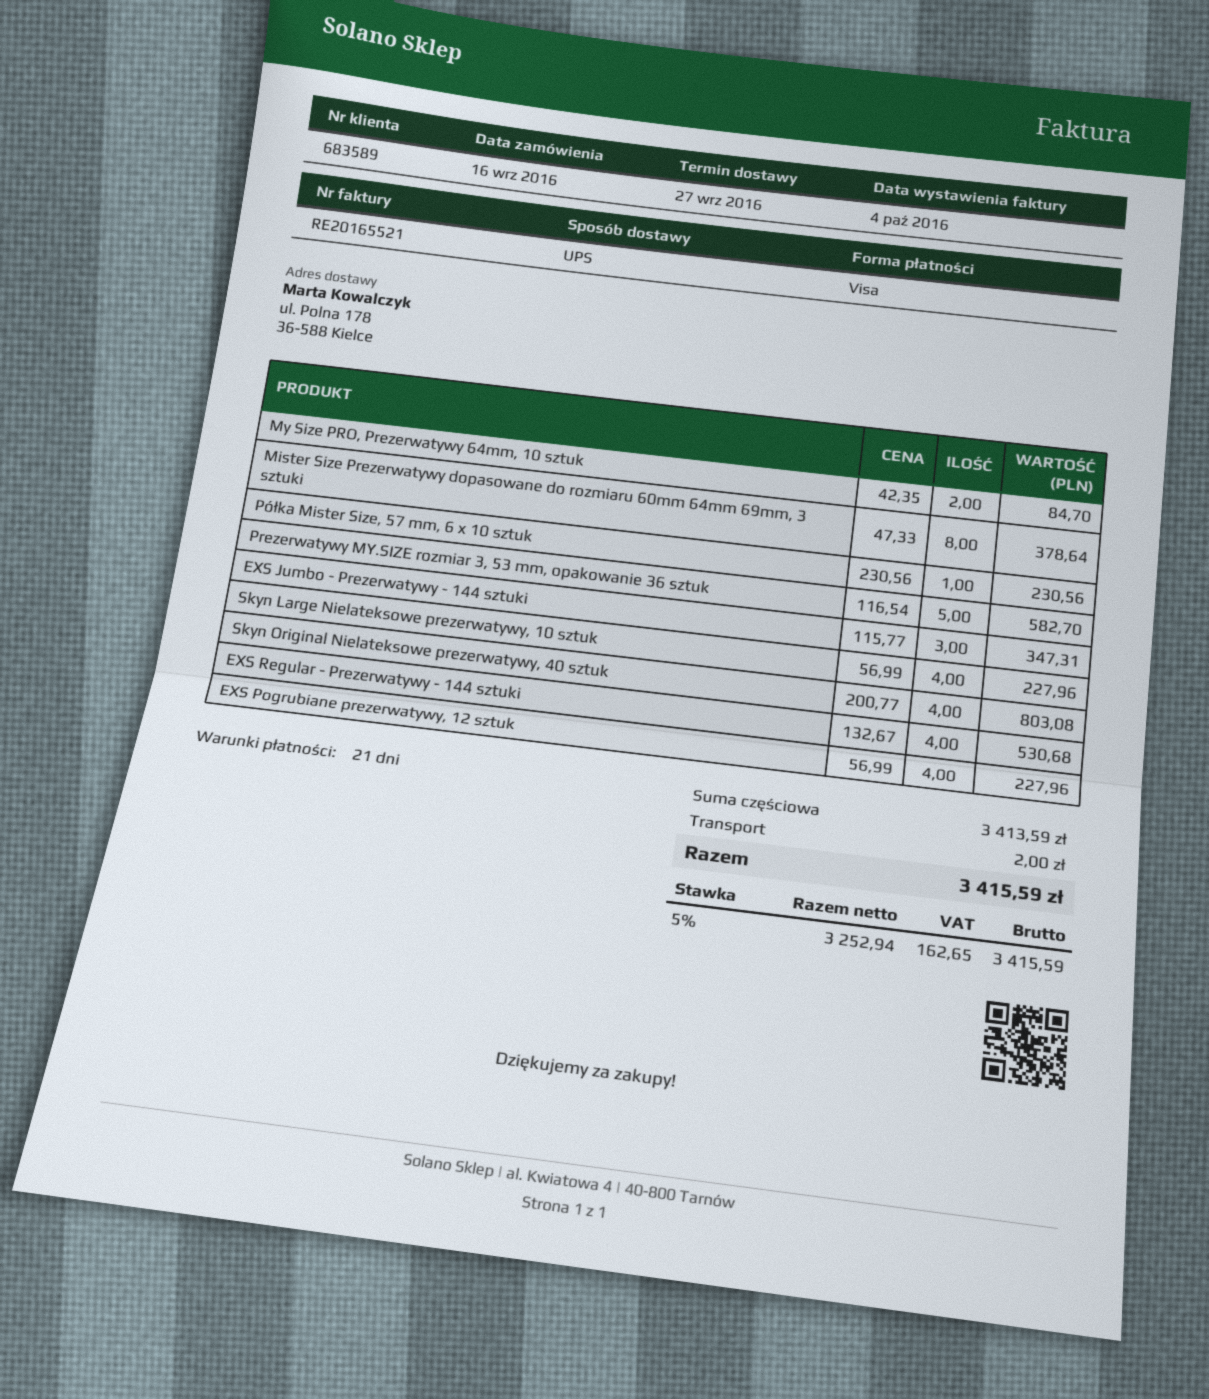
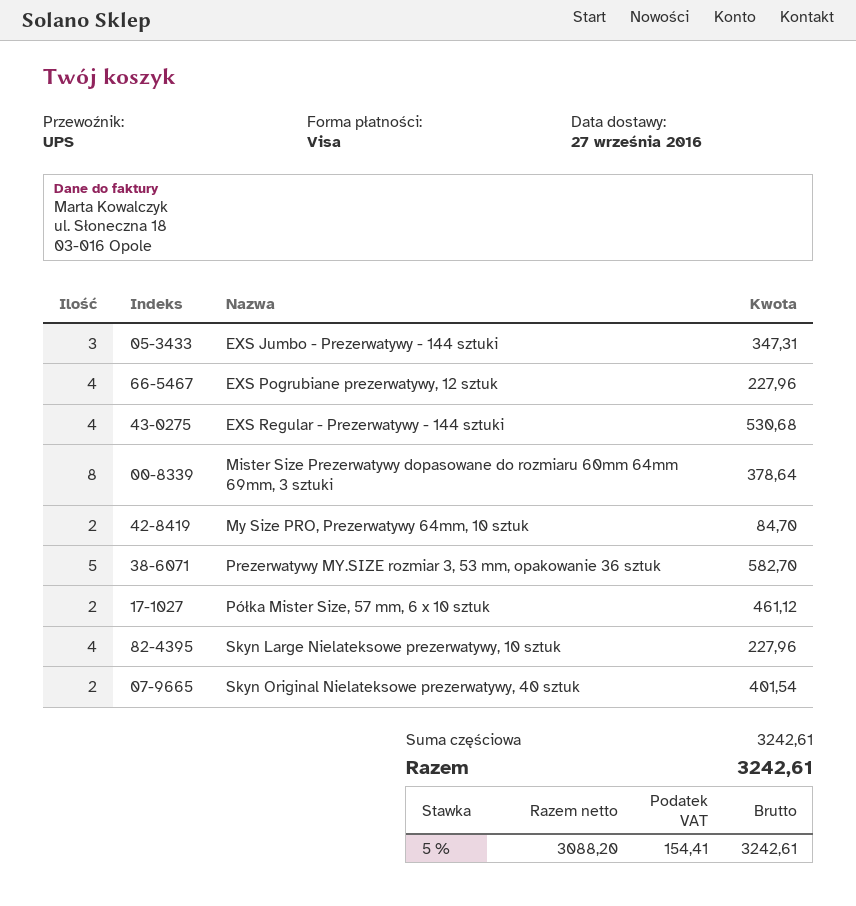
Półka Mister Size, 57 mm, 6 x 10 sztuk: 1 for 230.56 -> 2 for 461.12
Skyn Original Nielateksowe prezerwatywy, 40 sztuk: 4 for 803.08 -> 2 for 401.54
subtotal: 3413.59 -> 3242.61
shipping: 2.00 -> none
net: 3252.94 -> 3088.20
tax: 5% = 162.65 -> 5% = 154.41
total: 3415.59 -> 3242.61

